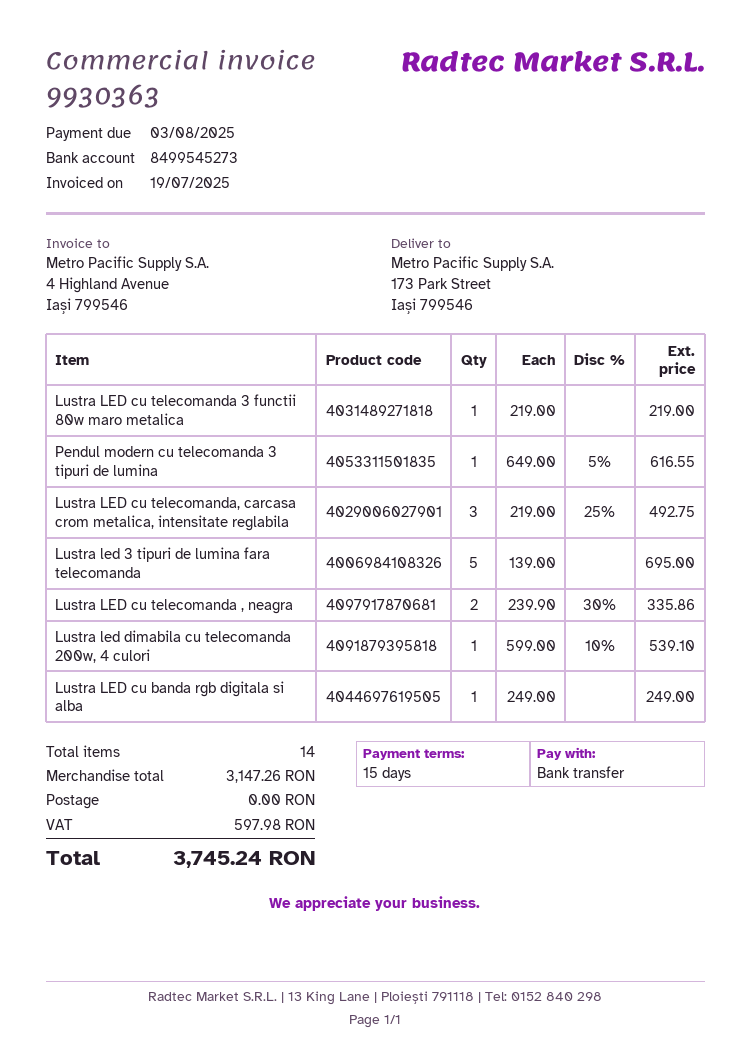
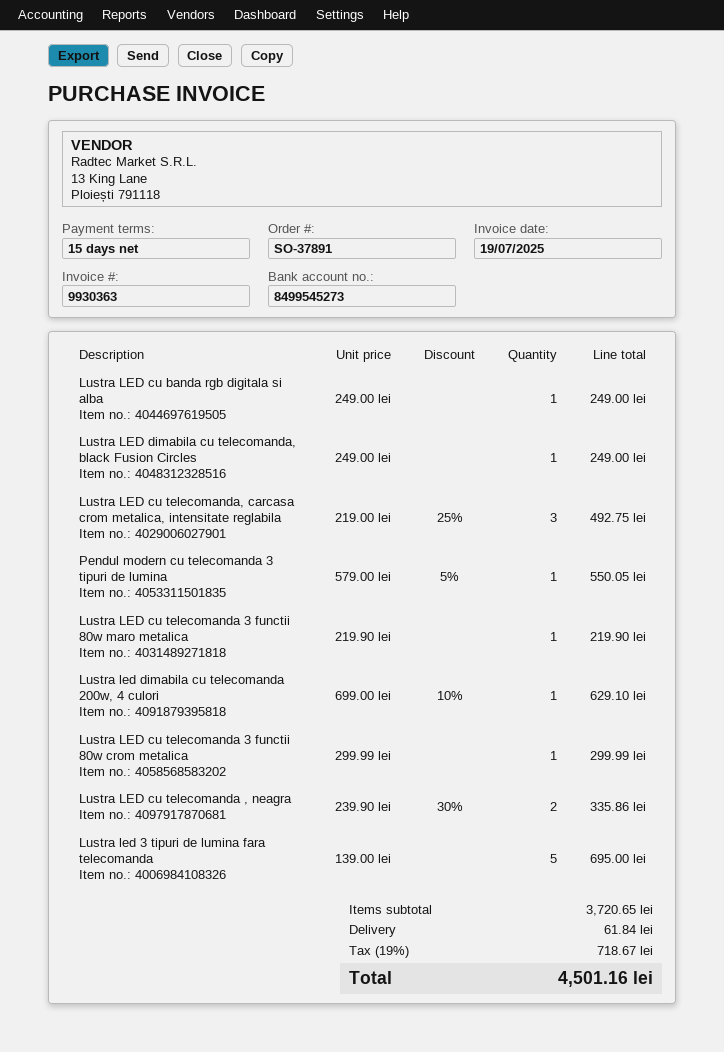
Lustra LED cu telecomanda 3 functii 80w maro metalica: 1 x 219.00 = 219.00 -> 1 x 219.90 = 219.90
Pendul modern cu telecomanda 3 tipuri de lumina: 1 x 649.00 - 5% = 616.55 -> 1 x 579.00 - 5% = 550.05
Lustra led dimabila cu telecomanda 200w, 4 culori: 1 x 599.00 - 10% = 539.10 -> 1 x 699.00 - 10% = 629.10
Lustra LED dimabila cu telecomanda, black Fusion Circles: none -> 1 x 249.00 = 249.00
Lustra LED cu telecomanda 3 functii 80w crom metalica: none -> 1 x 299.99 = 299.99
subtotal: 3147.26 -> 3720.65
shipping: 0.00 -> 61.84
tax: 597.98 -> 718.67
total: 3745.24 -> 4501.16

